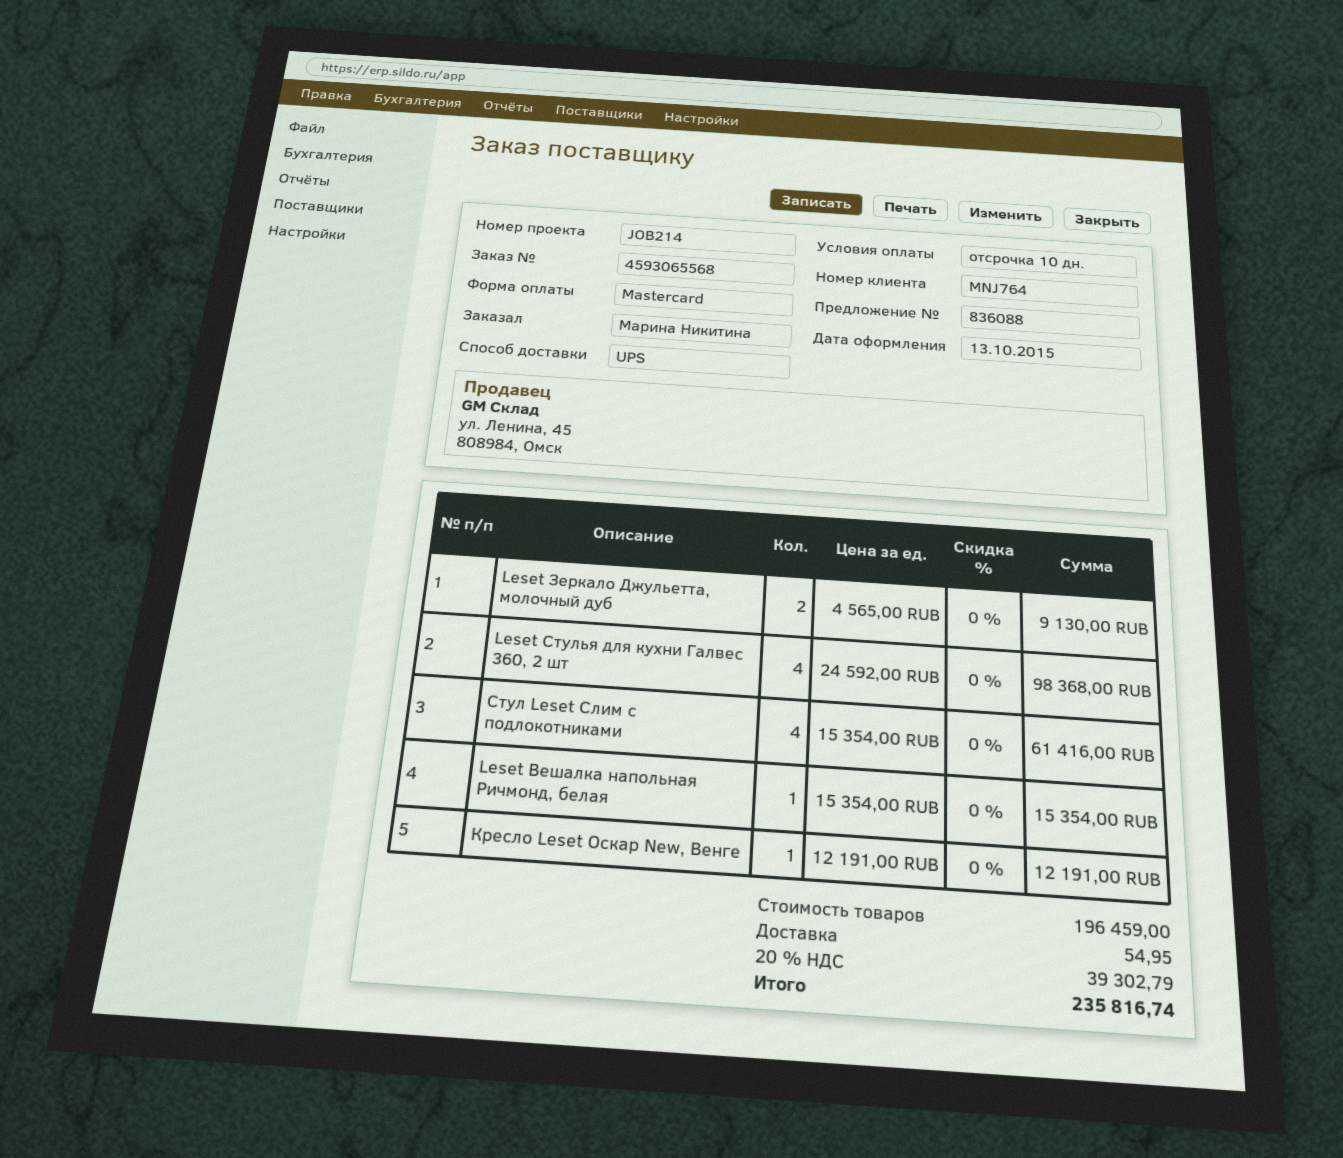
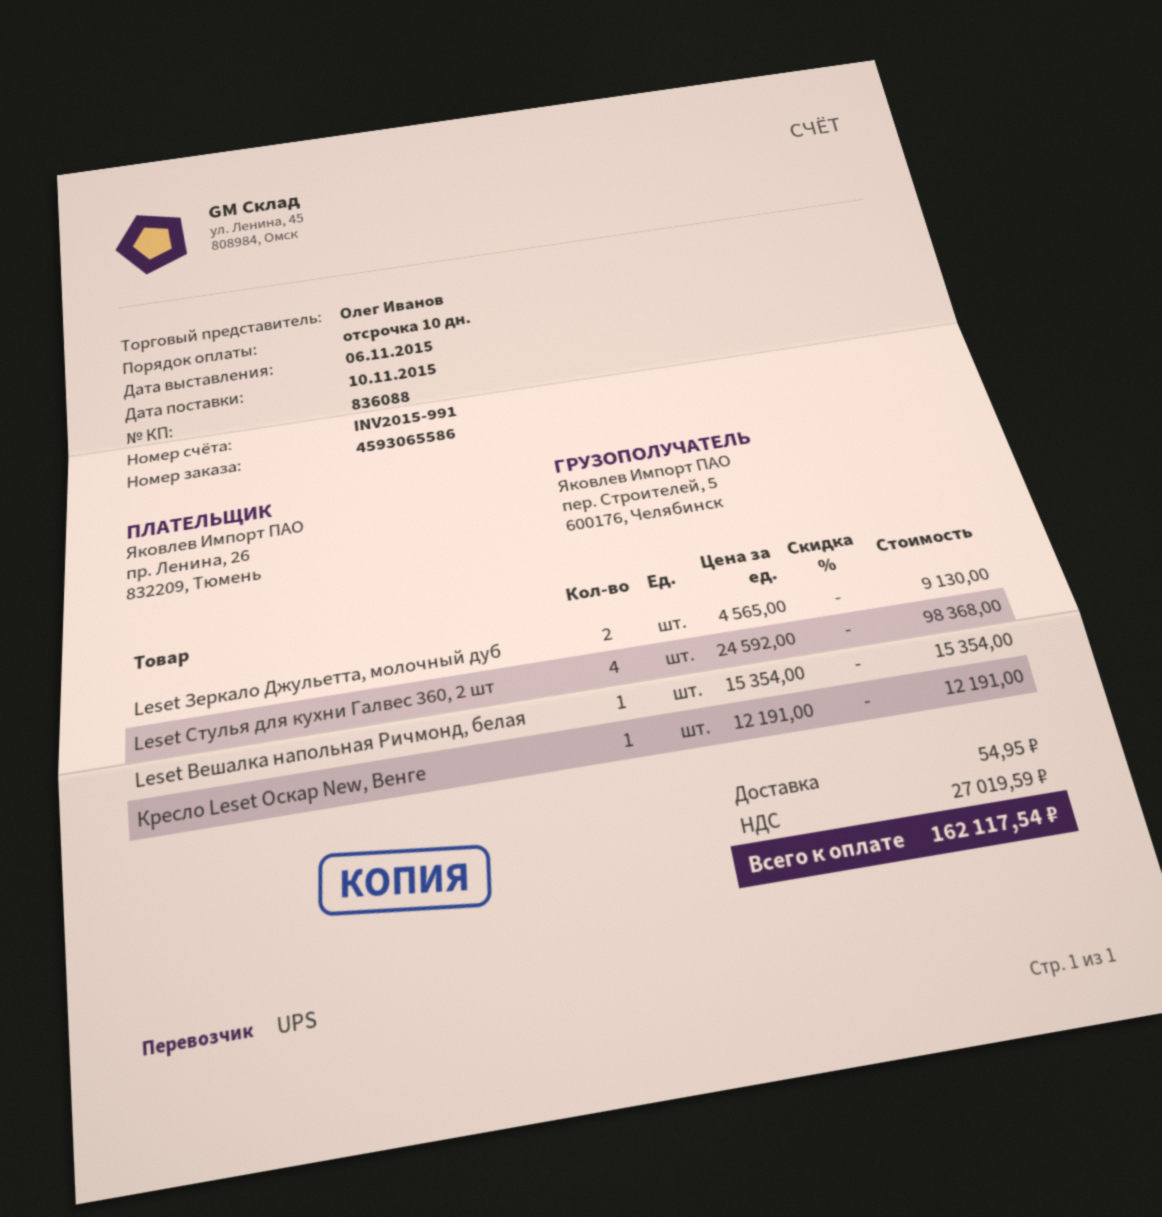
order number: 4593065568 -> 4593065586
Стул Leset Слим с подлокотниками: 4 x 15354.00 = 61416.00 -> none
tax: 39302.79 -> 27019.59
total: 235816.74 -> 162117.54

